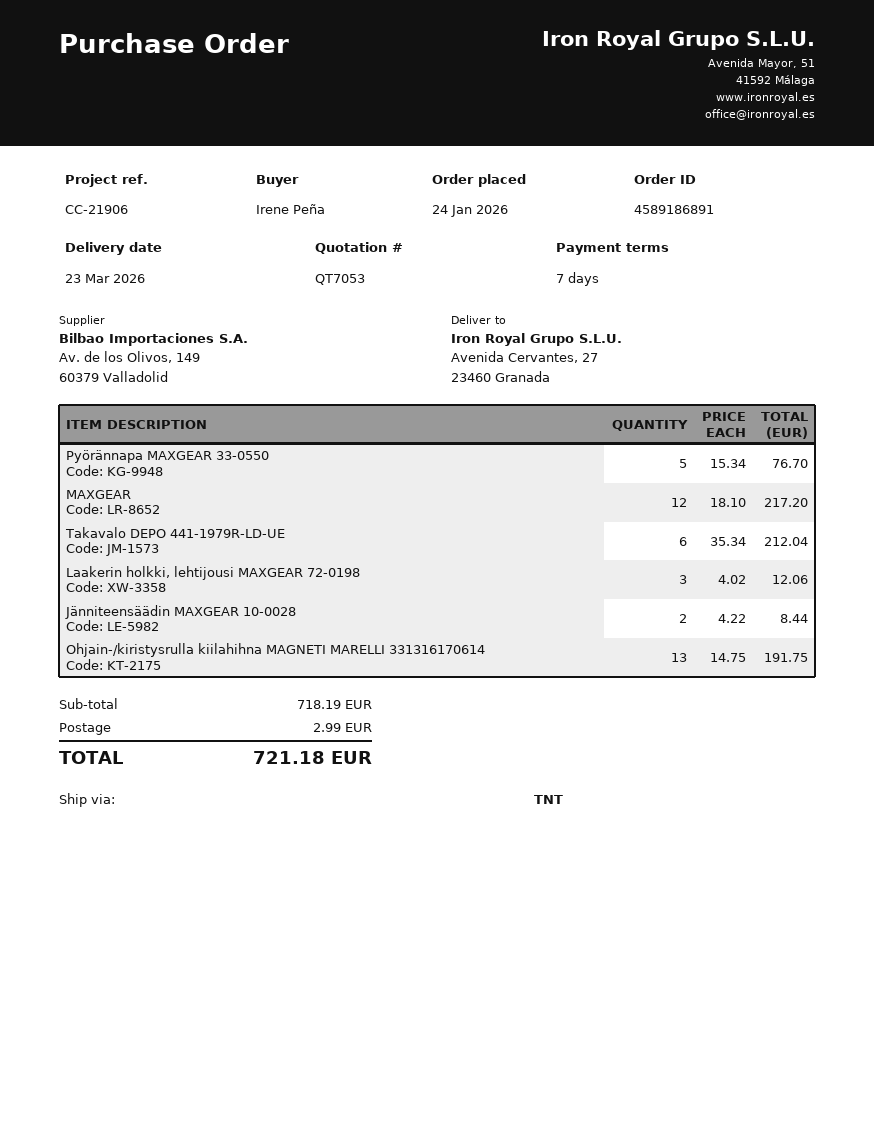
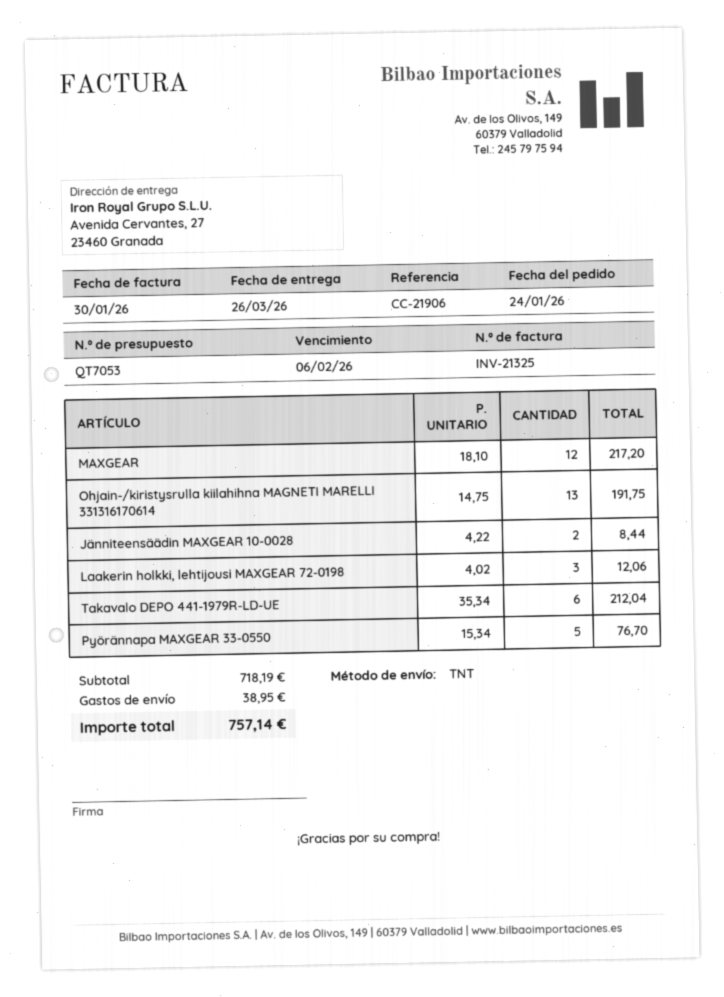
delivery date: 2026-03-23 -> 2026-03-26
shipping: 2.99 -> 38.95
total: 721.18 -> 757.14

